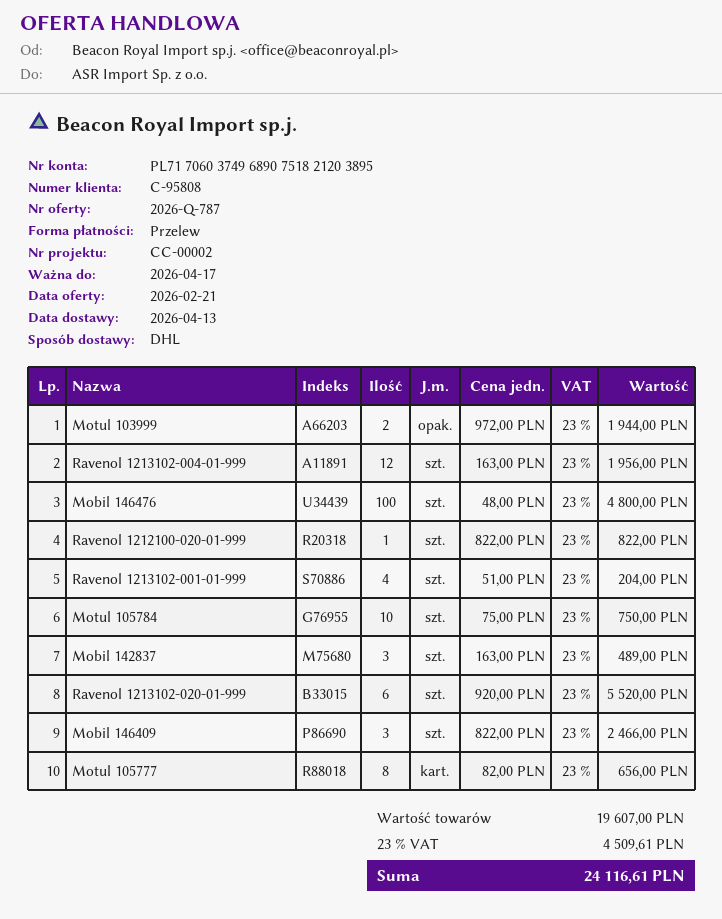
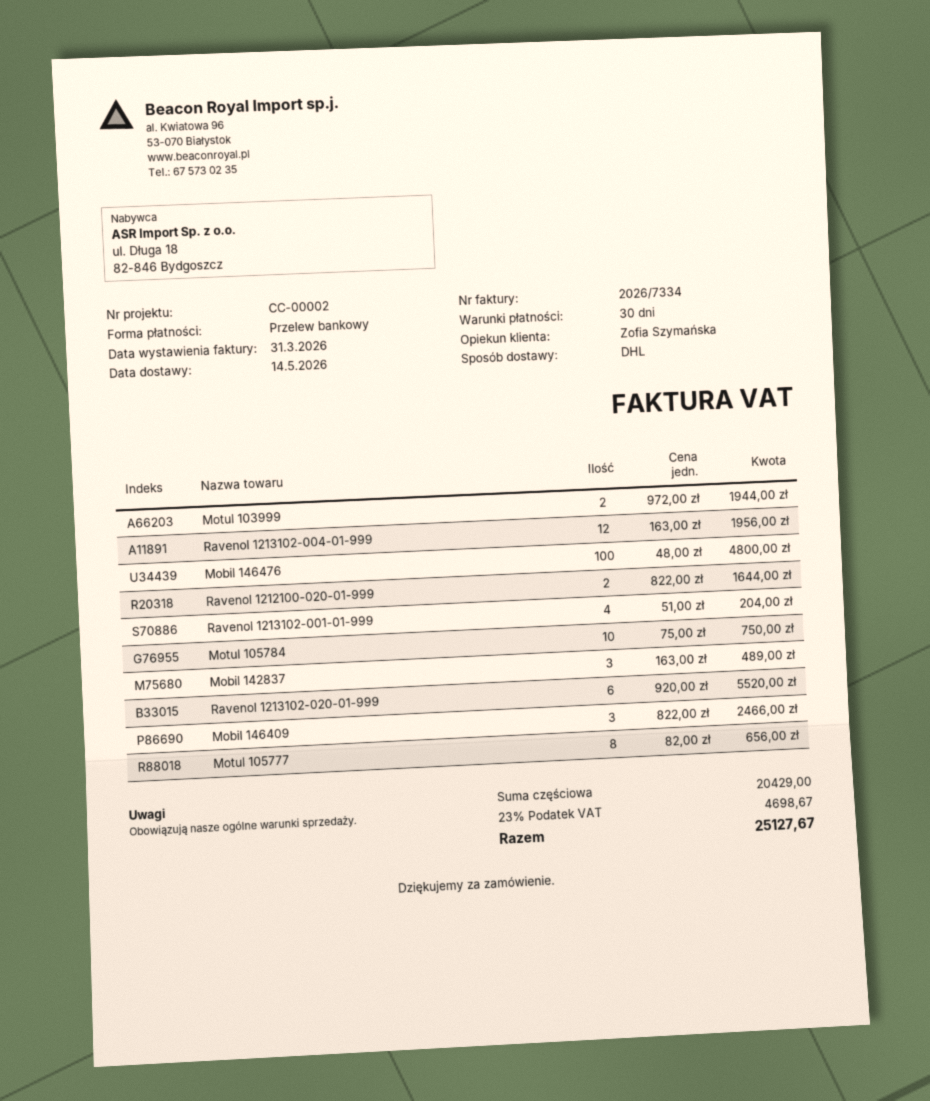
delivery date: 2026-04-13 -> 2026-05-14
Ravenol 1212100-020-01-999: 1 x 822.00 = 822.00 -> 2 x 822.00 = 1644.00
subtotal: 19607.00 -> 20429.00
tax: 23% = 4509.61 -> 23% = 4698.67
total: 24116.61 -> 25127.67

